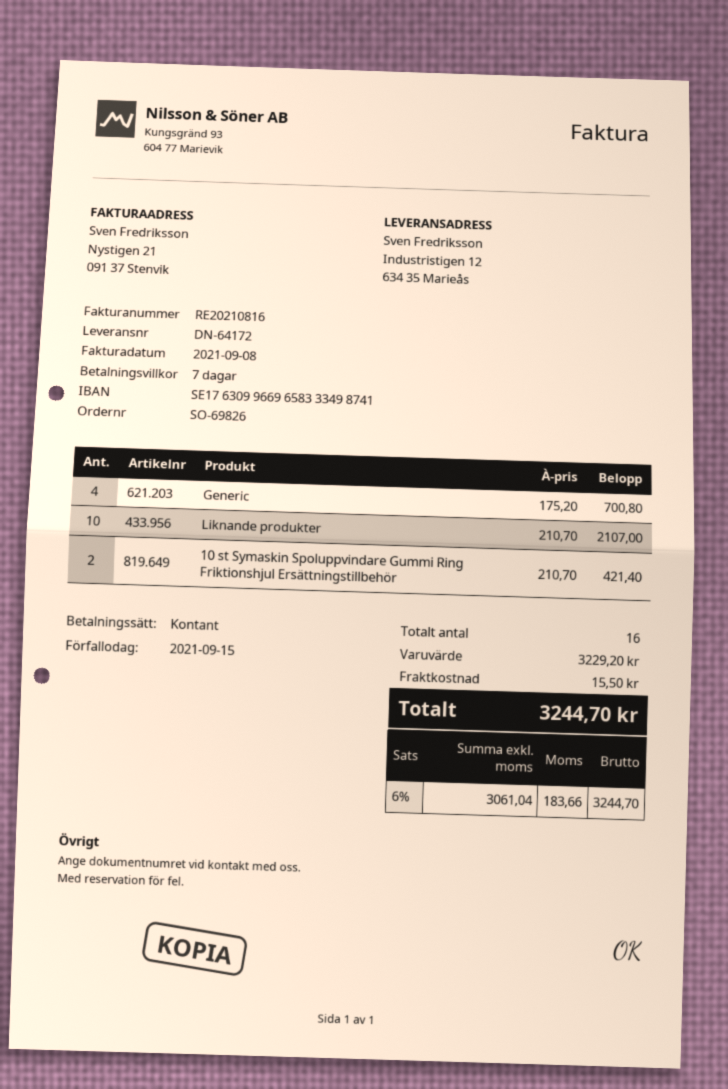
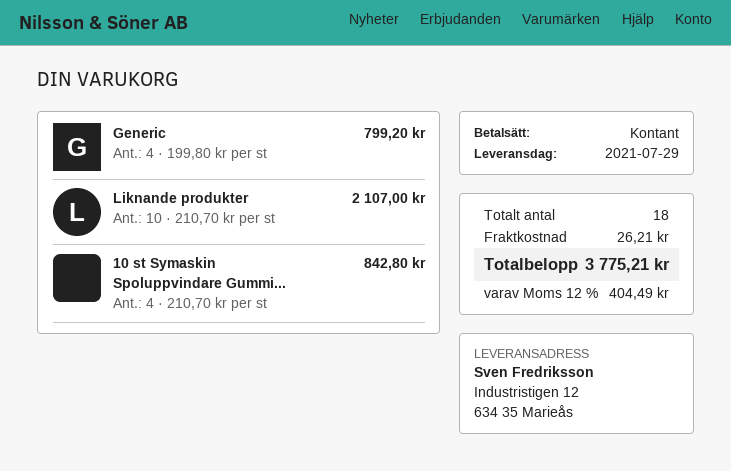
Generic: 4 x 175.20 = 700.80 -> 4 x 199.80 = 799.20
10 st Symaskin Spoluppvindare Gummi Ring Friktionshjul Ersättningstillbehör: 2 x 210.70 = 421.40 -> 4 x 210.70 = 842.80
total quantity: 16 -> 18
shipping: 15.50 -> 26.21
tax: 6% = 183.66 -> 12% = 404.49
total: 3244.70 -> 3775.21

